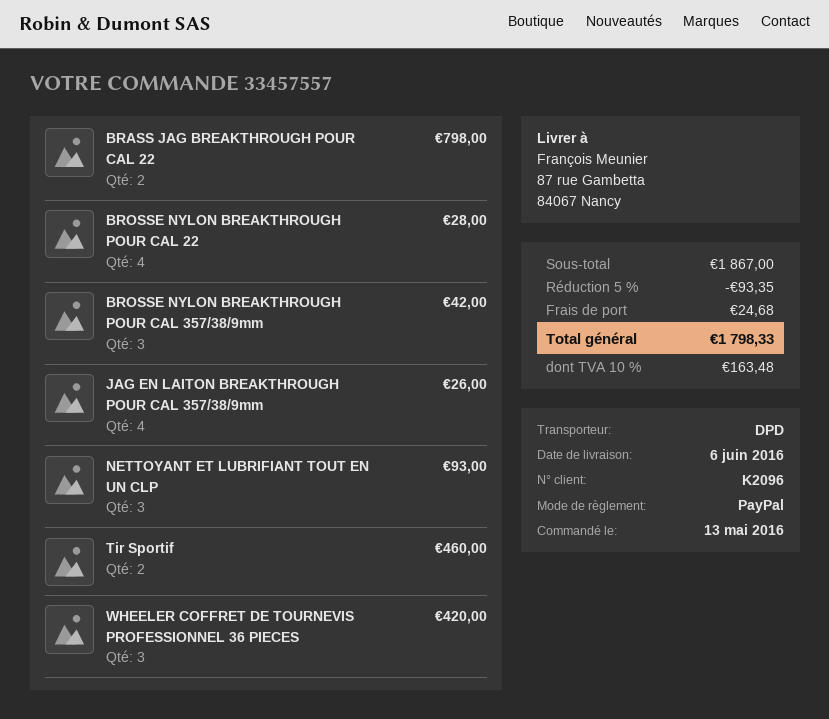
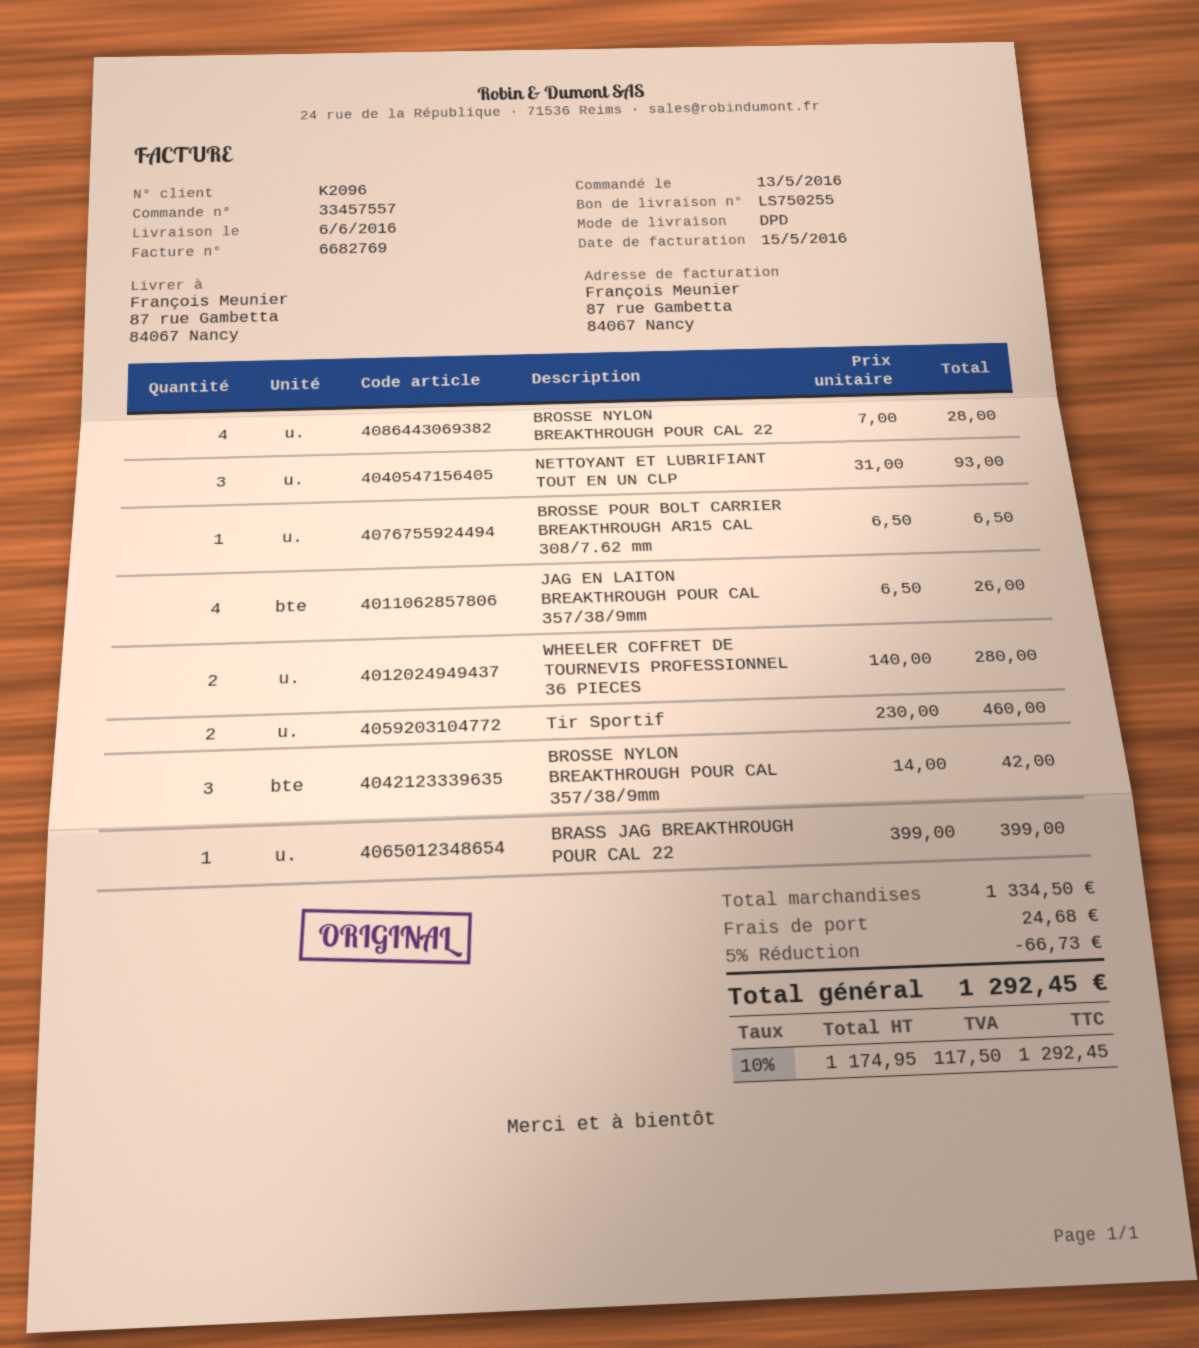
BRASS JAG BREAKTHROUGH POUR CAL 22: 2 for 798.00 -> 1 for 399.00
WHEELER COFFRET DE TOURNEVIS PROFESSIONNEL 36 PIECES: 3 for 420.00 -> 2 for 280.00
BROSSE POUR BOLT CARRIER BREAKTHROUGH AR15 CAL 308/7.62 mm: none -> 1 for 6.50
subtotal: 1867.00 -> 1334.50
discount: 5% = 93.35 -> 5% = 66.73
tax: 10% = 163.48 -> 10% = 117.50
total: 1798.33 -> 1292.45

